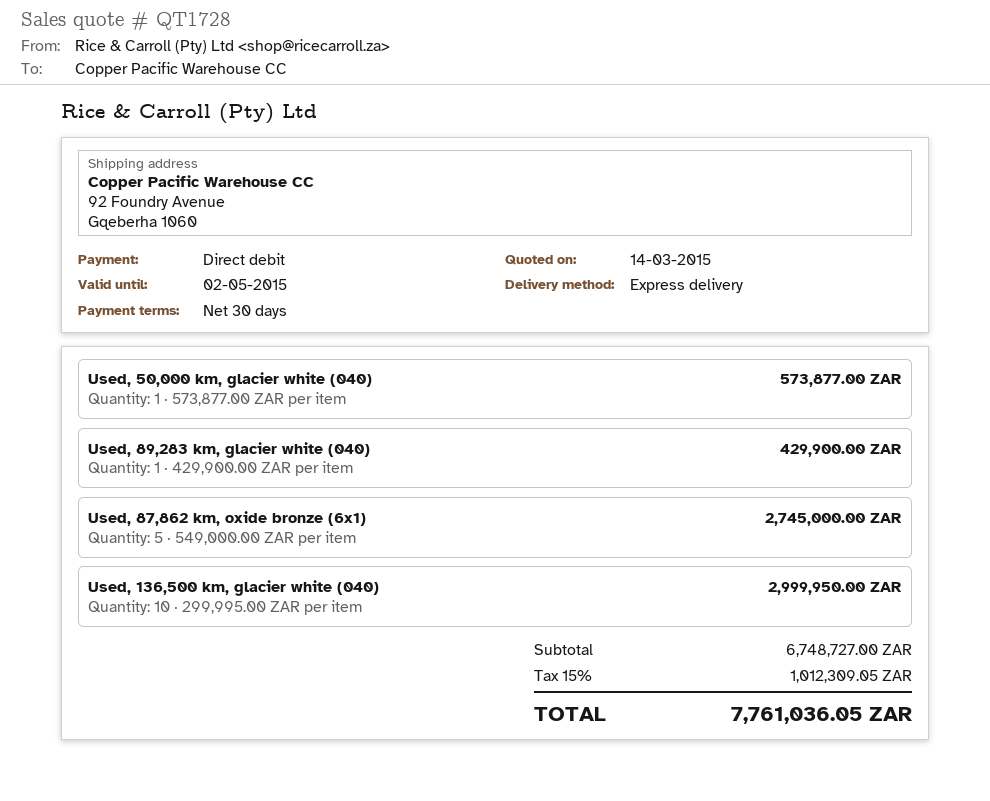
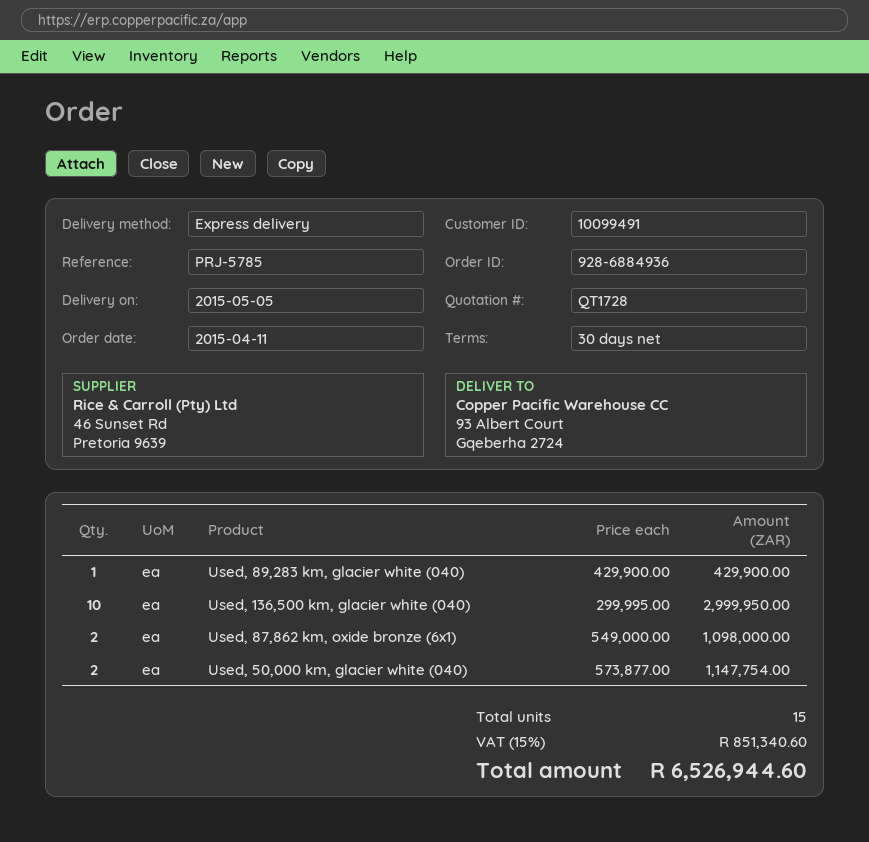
ship to: 92 Foundry Avenue, Gqeberha 1060 -> 93 Albert Court, Gqeberha 2724
Used, 50,000 km, glacier white (040): 1 x 573877.00 = 573877.00 -> 2 x 573877.00 = 1147754.00
Used, 87,862 km, oxide bronze (6x1): 5 x 549000.00 = 2745000.00 -> 2 x 549000.00 = 1098000.00
tax: 15% = 1012309.05 -> 15% = 851340.60
total: 7761036.05 -> 6526944.60

